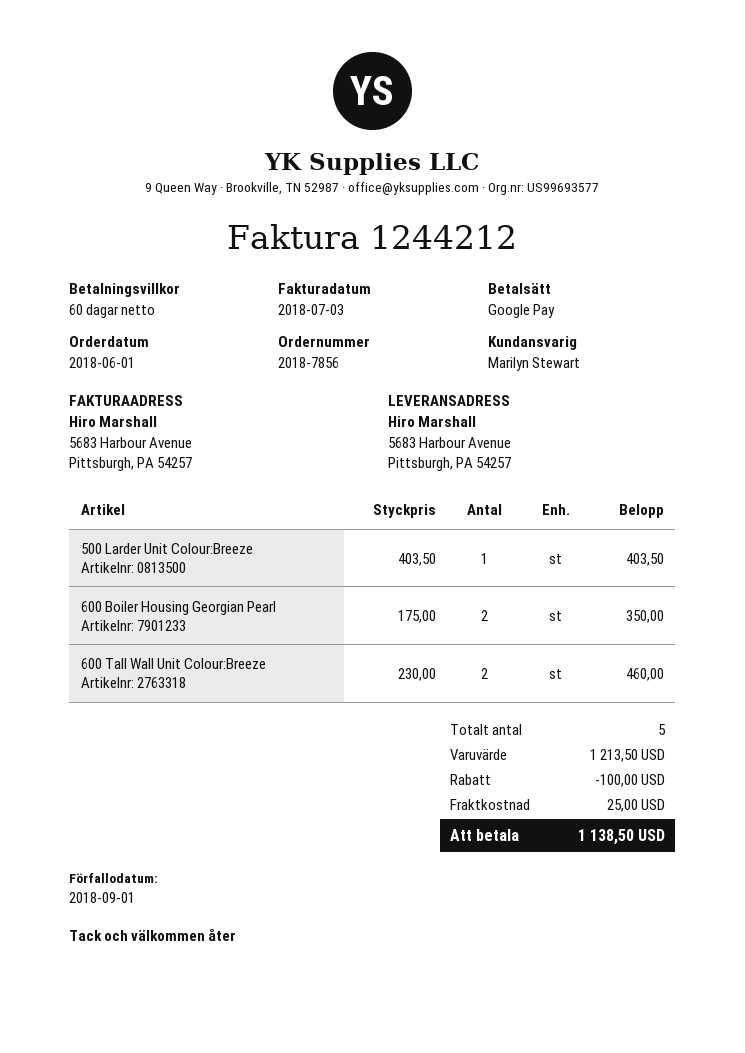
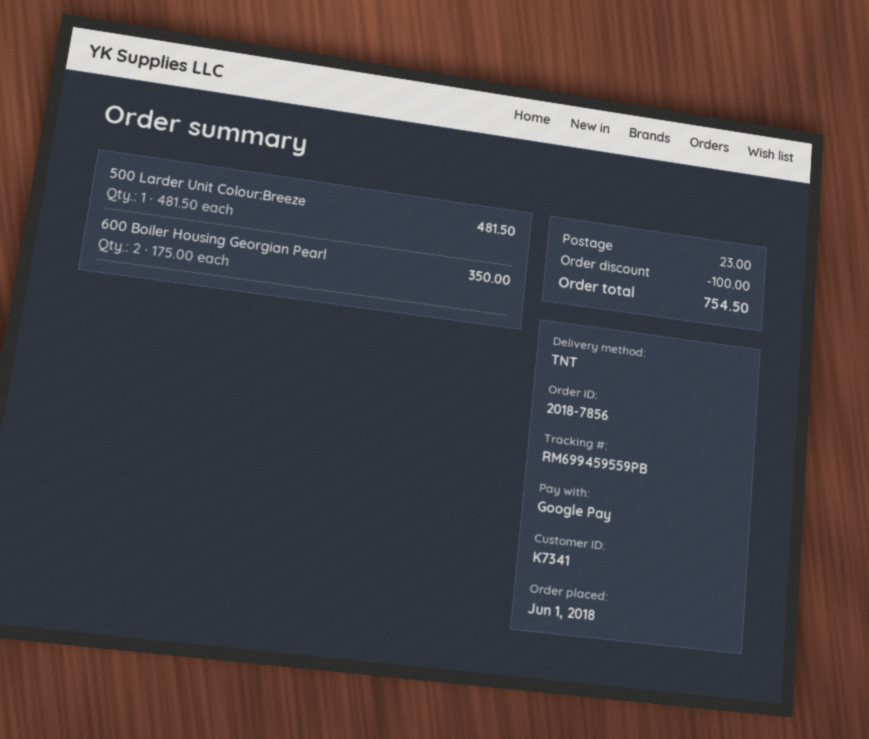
500 Larder Unit Colour:Breeze: 1 x 403.50 = 403.50 -> 1 x 481.50 = 481.50
600 Tall Wall Unit Colour:Breeze: 2 x 230.00 = 460.00 -> none
shipping: 25.00 -> 23.00
total: 1138.50 -> 754.50

